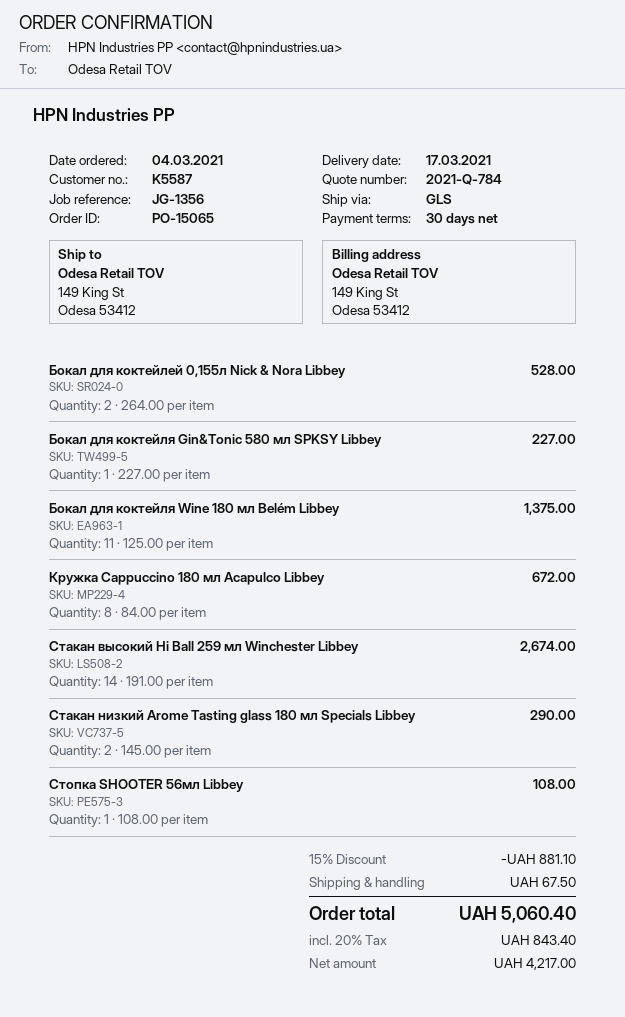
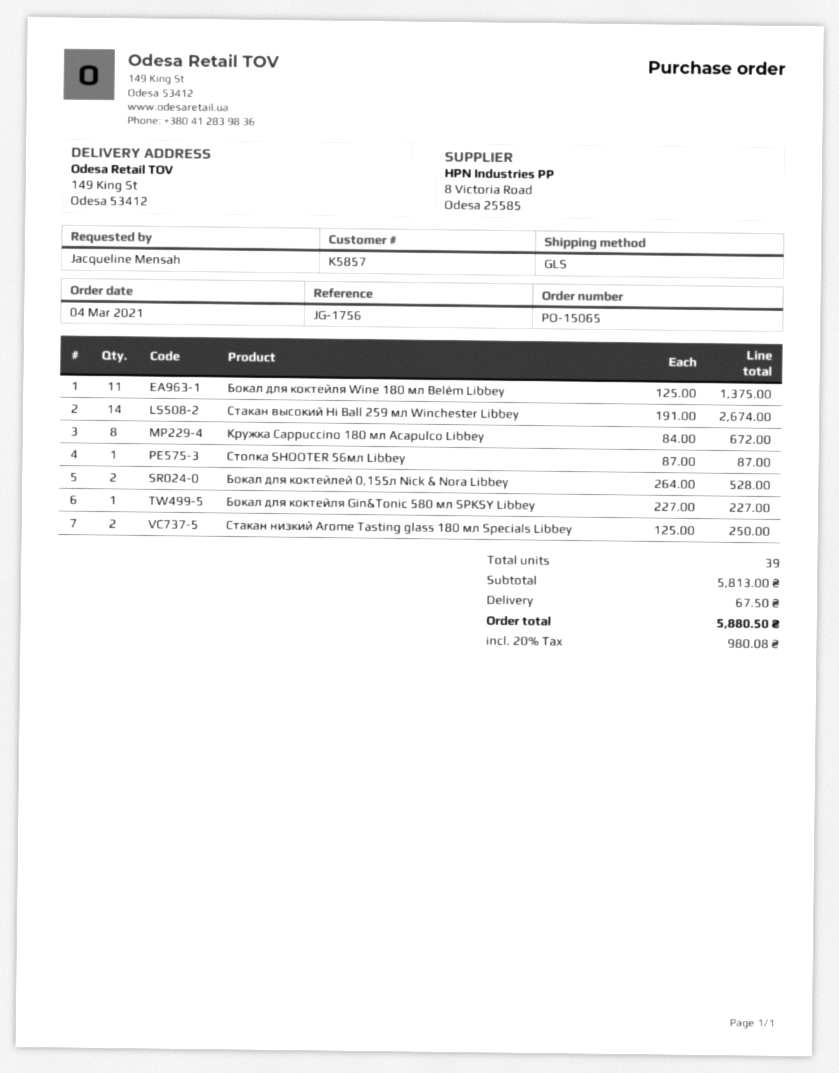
customer number: K5587 -> K5857
reference: JG-1356 -> JG-1756
Стакан низкий Arome Tasting glass 180 мл Specials Libbey: 2 x 145.00 = 290.00 -> 2 x 125.00 = 250.00
Стопка SHOOTER 56мл Libbey: 1 x 108.00 = 108.00 -> 1 x 87.00 = 87.00
discount: 15% = 881.10 -> none
tax: 20% = 843.40 -> 20% = 980.08
total: 5060.40 -> 5880.50

